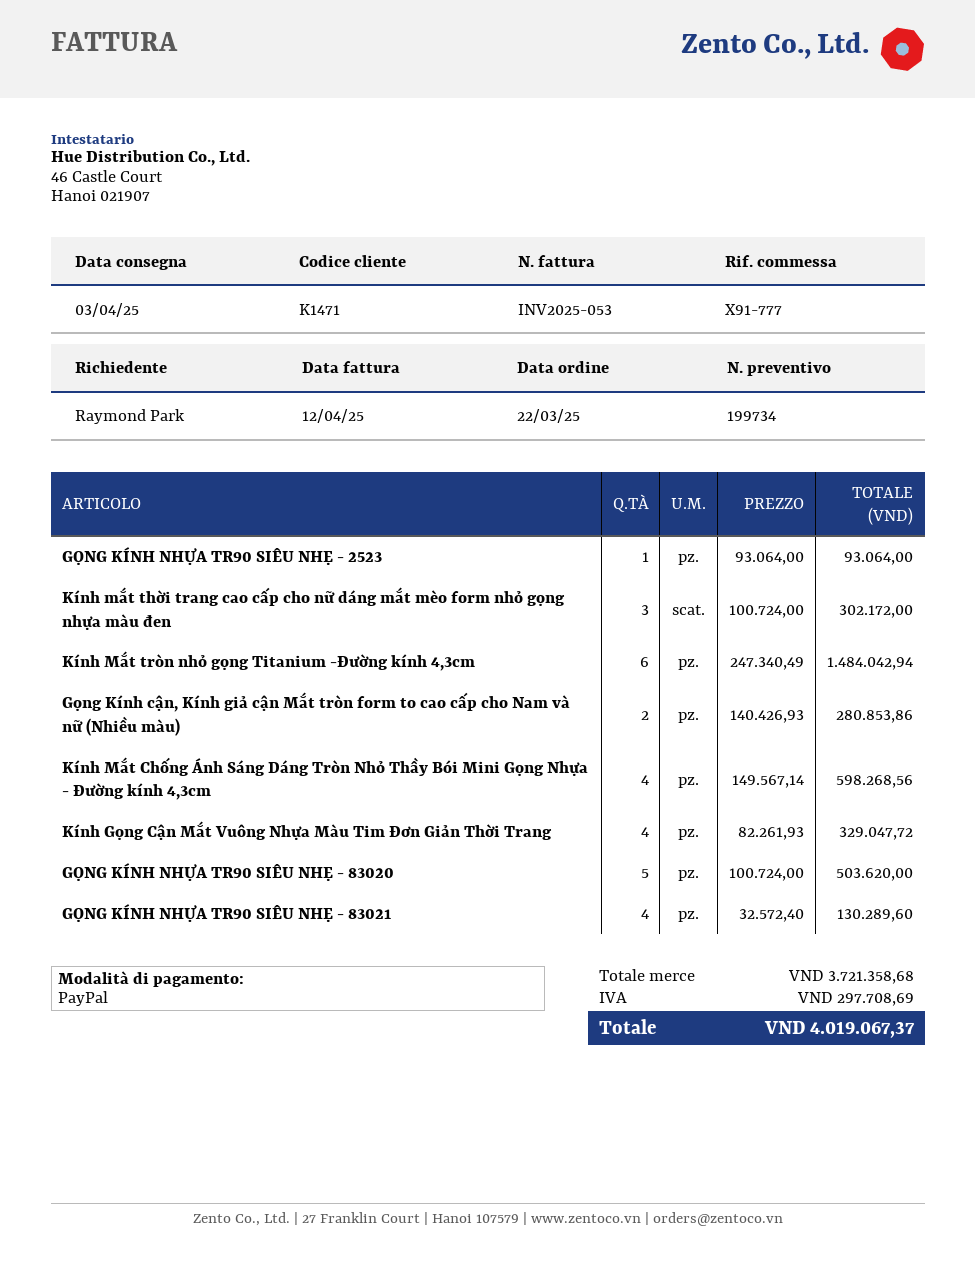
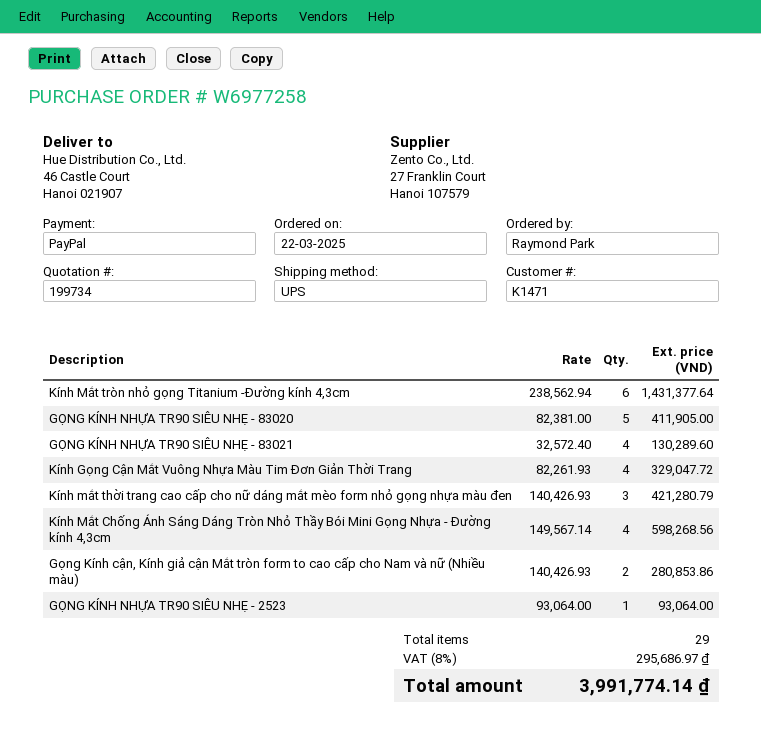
Kính mắt thời trang cao cấp cho nữ dáng mắt mèo form nhỏ gọng nhựa màu đen: 3 x 100724.00 = 302172.00 -> 3 x 140426.93 = 421280.79
Kính Mắt tròn nhỏ gọng Titanium -Đường kính 4,3cm: 6 x 247340.49 = 1484042.94 -> 6 x 238562.94 = 1431377.64
GỌNG KÍNH NHỰA TR90 SIÊU NHẸ - 83020: 5 x 100724.00 = 503620.00 -> 5 x 82381.00 = 411905.00
tax: 297708.69 -> 295686.97
total: 4019067.37 -> 3991774.14

